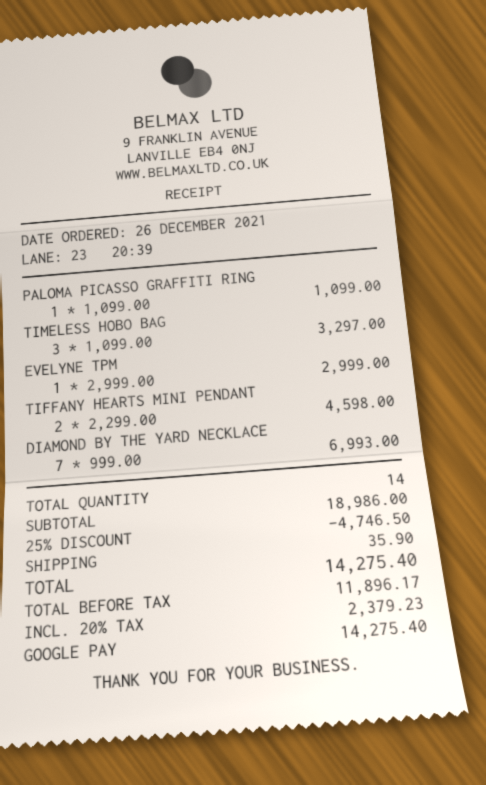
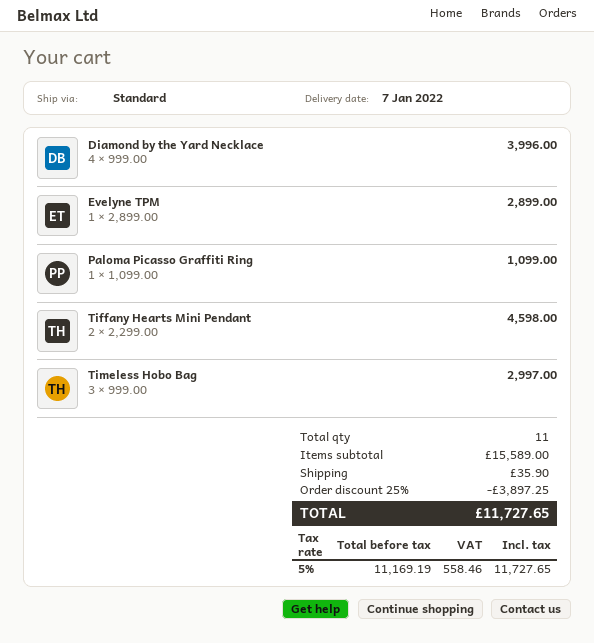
TIMELESS HOBO BAG: 3 x 1099.00 = 3297.00 -> 3 x 999.00 = 2997.00
EVELYNE TPM: 1 x 2999.00 = 2999.00 -> 1 x 2899.00 = 2899.00
DIAMOND BY THE YARD NECKLACE: 7 x 999.00 = 6993.00 -> 4 x 999.00 = 3996.00
total quantity: 14 -> 11
subtotal: 18986.00 -> 15589.00
discount: 25% = 4746.50 -> 25% = 3897.25
net: 11896.17 -> 11169.19
tax: 20% = 2379.23 -> 5% = 558.46
total: 14275.40 -> 11727.65

